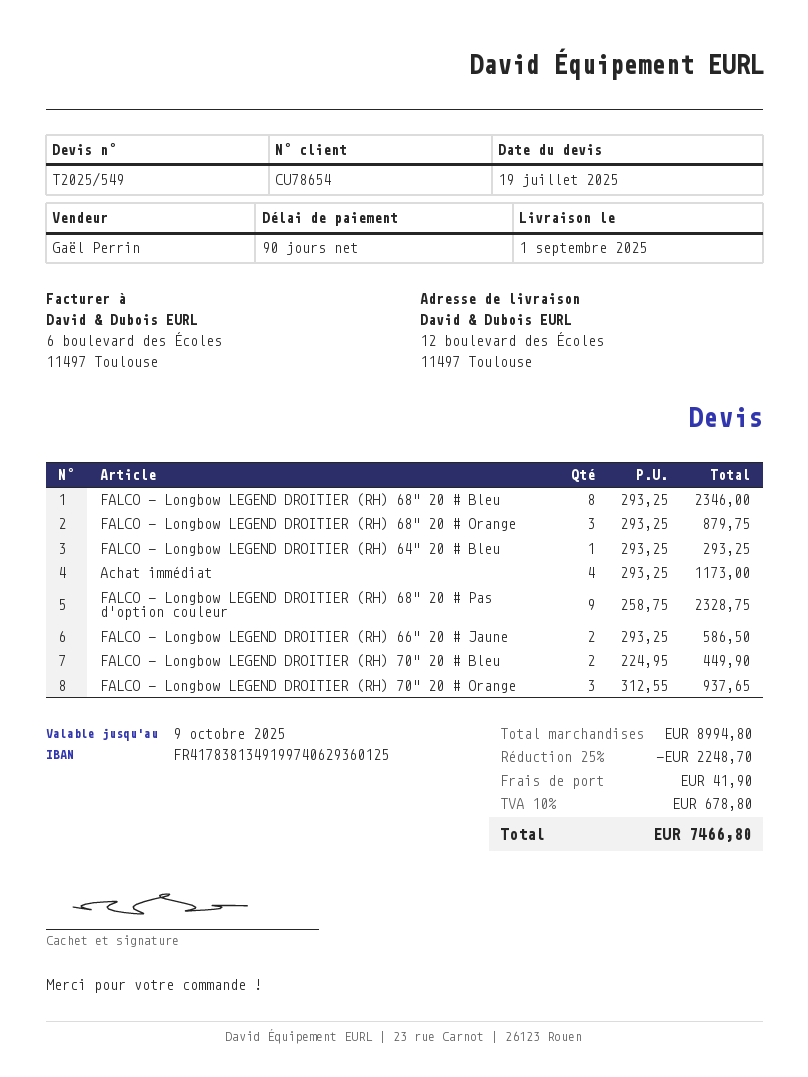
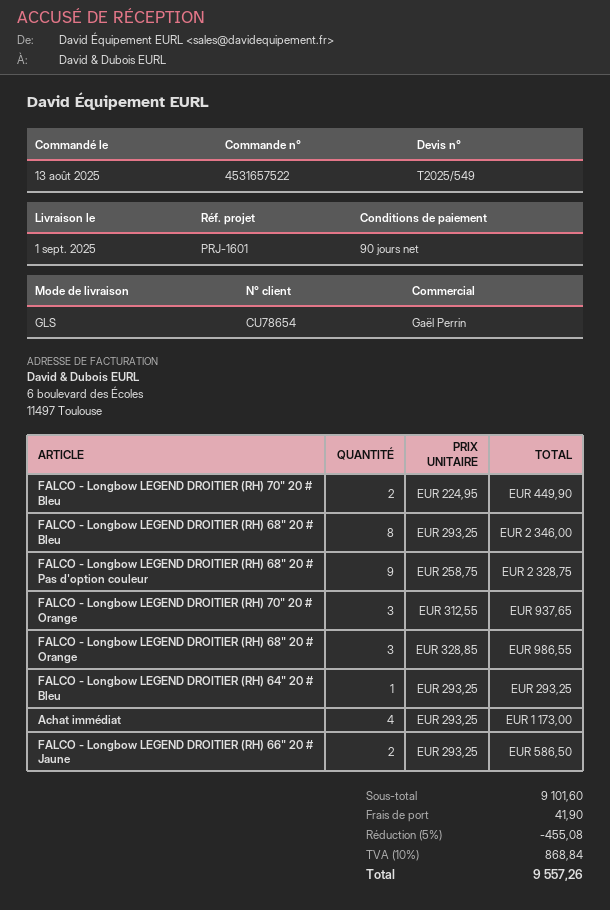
FALCO - Longbow LEGEND DROITIER (RH) 68" 20 # Orange: 3 x 293.25 = 879.75 -> 3 x 328.85 = 986.55
subtotal: 8994.80 -> 9101.60
discount: 25% = 2248.70 -> 5% = 455.08
tax: 10% = 678.80 -> 10% = 868.84
total: 7466.80 -> 9557.26

